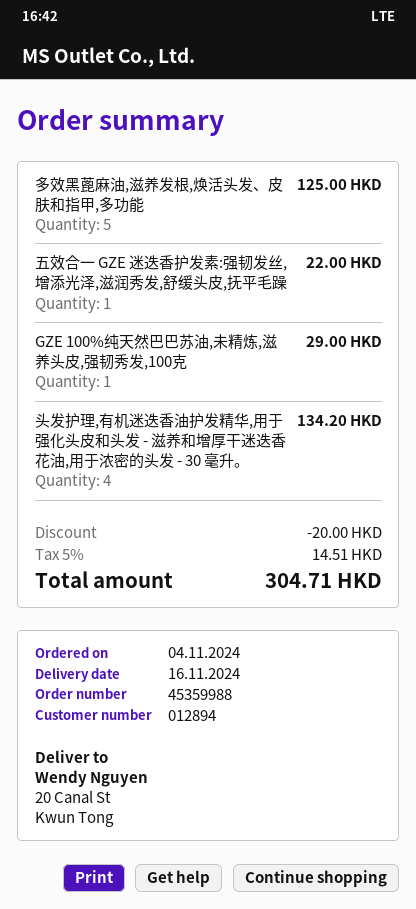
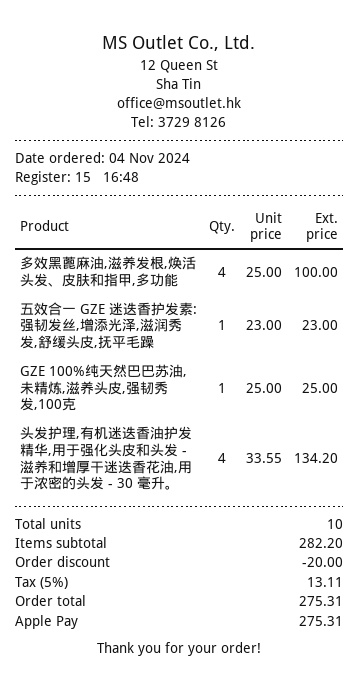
多效黑蓖麻油,滋养发根,焕活头发、皮肤和指甲,多功能: 5 for 125.00 -> 4 for 100.00
五效合一 GZE 迷迭香护发素:强韧发丝,增添光泽,滋润秀发,舒缓头皮,抚平毛躁: 1 for 22.00 -> 1 for 23.00
GZE 100%纯天然巴巴苏油,未精炼,滋养头皮,强韧秀发,100克: 1 for 29.00 -> 1 for 25.00
tax: 5% = 14.51 -> 5% = 13.11
total: 304.71 -> 275.31

